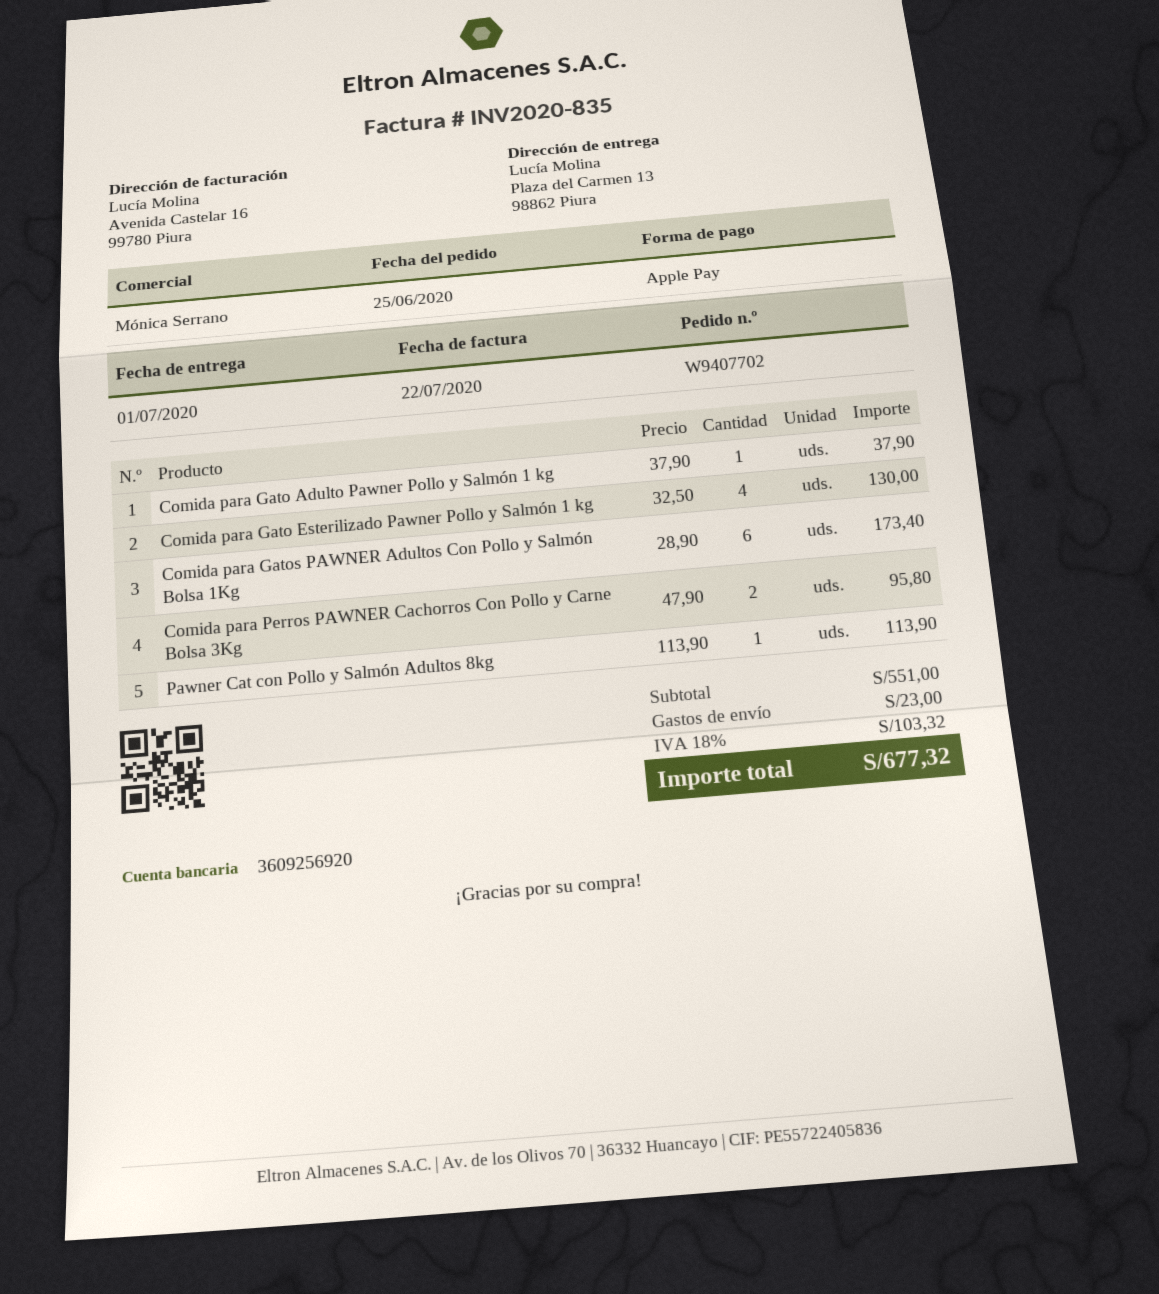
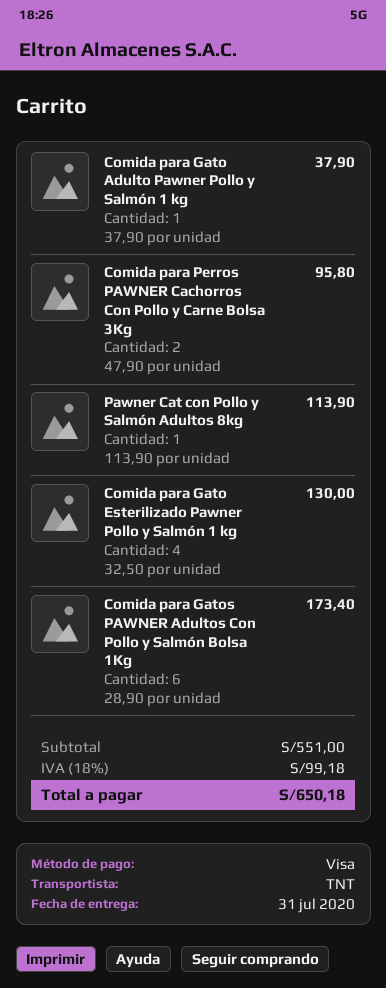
delivery date: 2020-07-01 -> 2020-07-31
payment method: Apple Pay -> Visa
shipping: 23.00 -> none
tax: 18% = 103.32 -> 18% = 99.18
total: 677.32 -> 650.18

